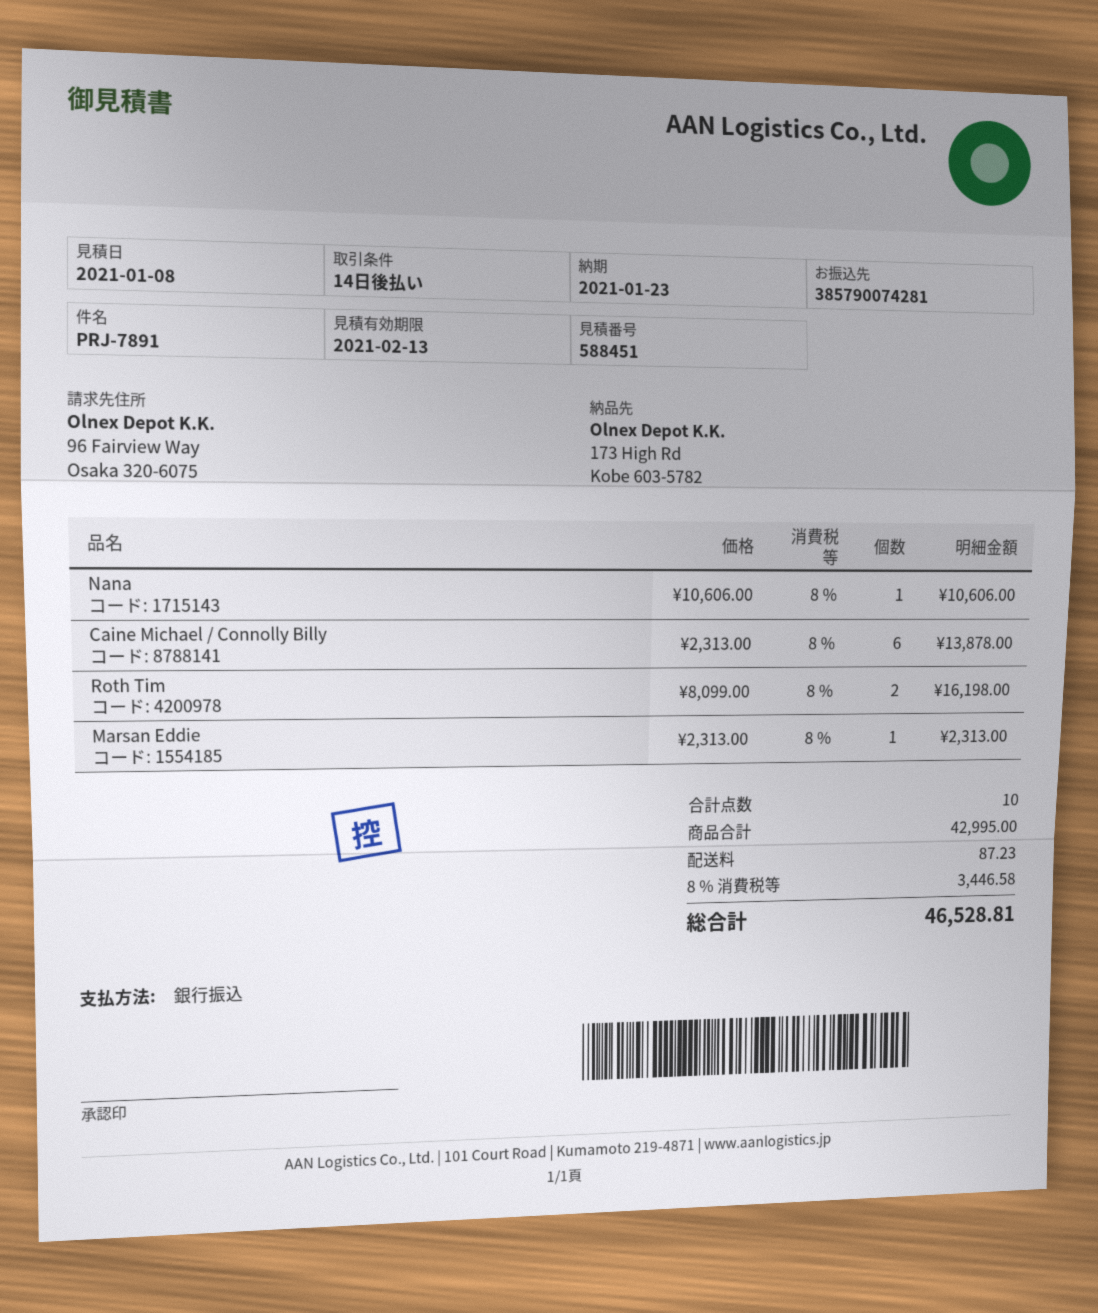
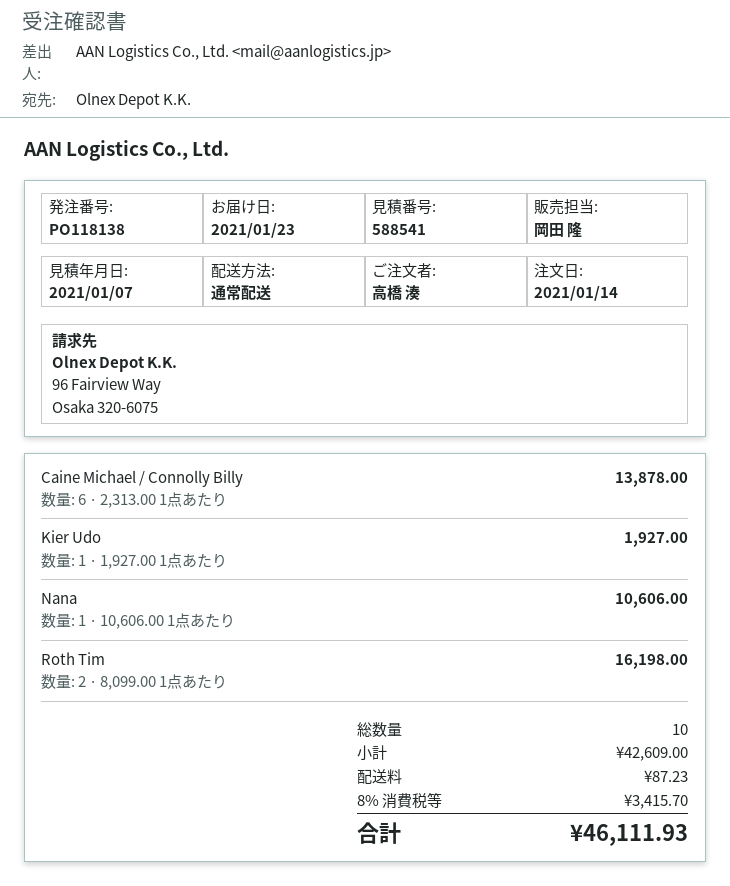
quote number: 588451 -> 588541
quote date: 2021-01-08 -> 2021-01-07
Marsan Eddie: 1 x 2313.00 = 2313.00 -> none
Kier Udo: none -> 1 x 1927.00 = 1927.00
subtotal: 42995.00 -> 42609.00
tax: 8% = 3446.58 -> 8% = 3415.70
total: 46528.81 -> 46111.93

